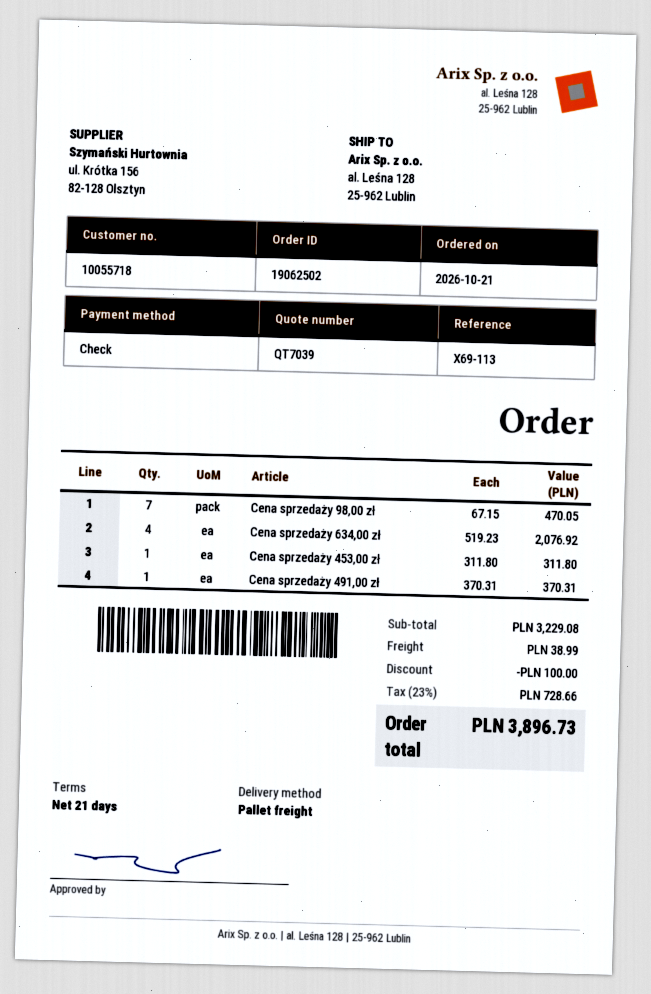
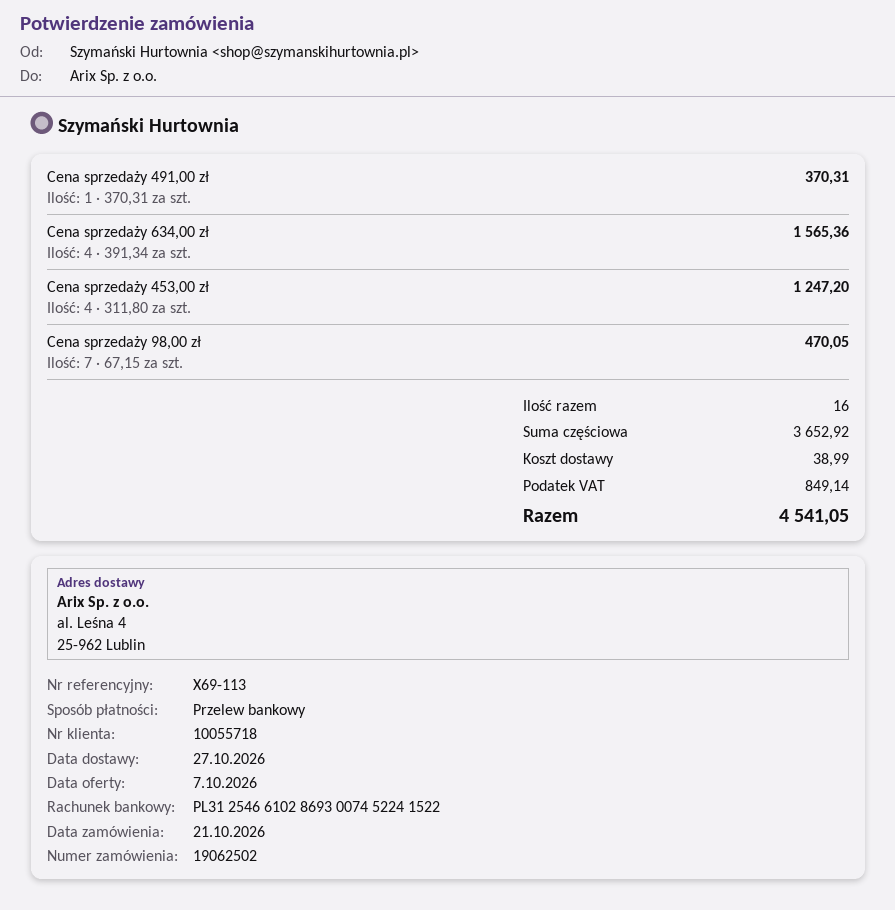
payment method: cheque -> bank transfer
ship to: al. Leśna 128, 25-962 Lublin -> al. Leśna 4, 25-962 Lublin
Cena sprzedaży 634,00 zł: 4 x 519.23 = 2076.92 -> 4 x 391.34 = 1565.36
Cena sprzedaży 453,00 zł: 1 x 311.80 = 311.80 -> 4 x 311.80 = 1247.20
subtotal: 3229.08 -> 3652.92
discount: 100.00 -> none
tax: 728.66 -> 849.14
total: 3896.73 -> 4541.05

